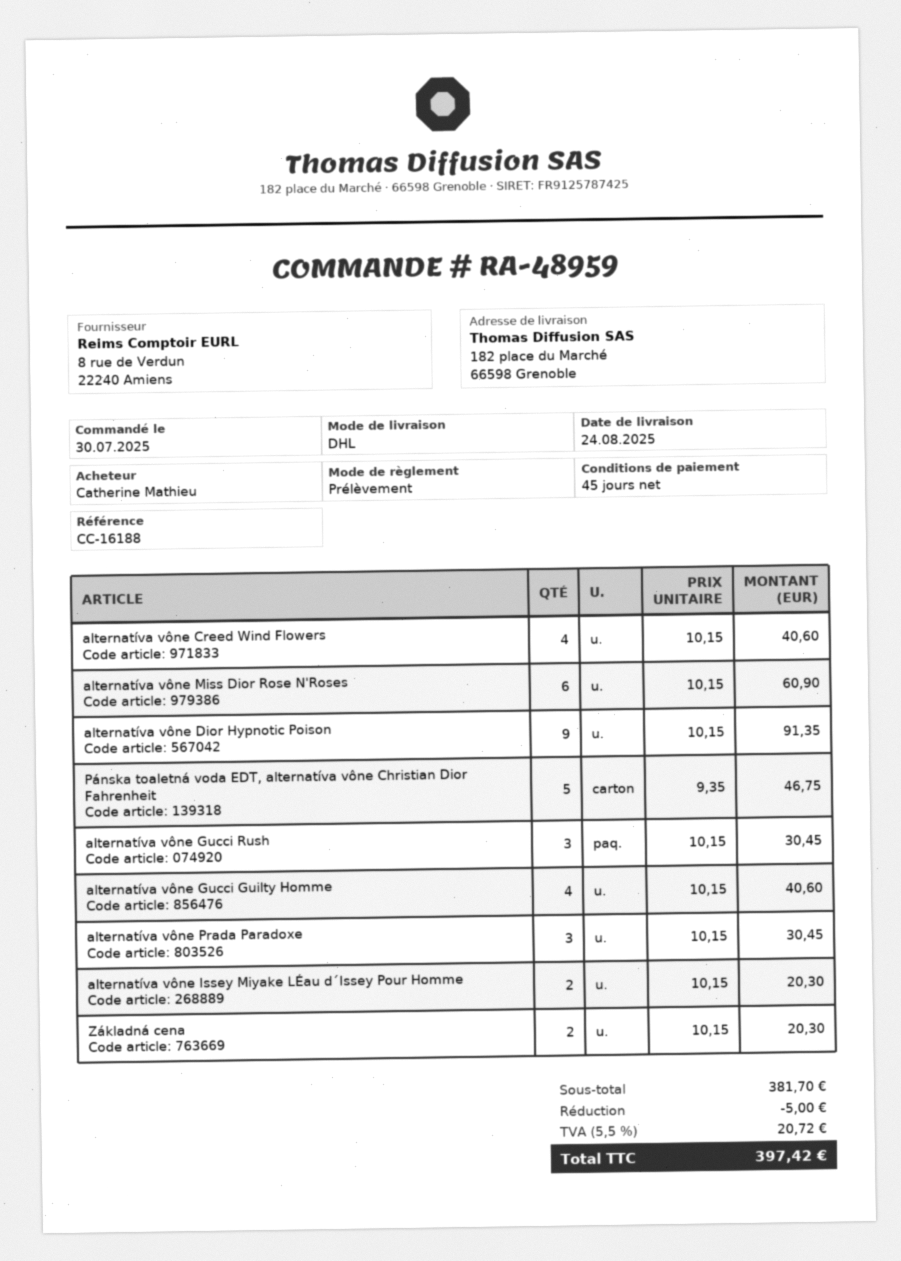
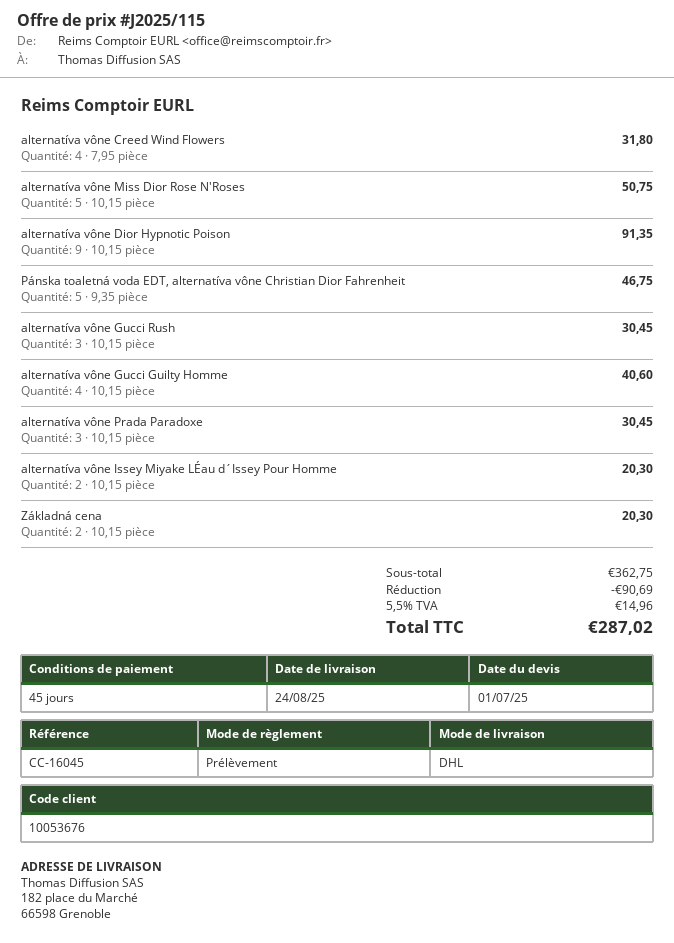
reference: CC-16188 -> CC-16045
alternatíva vône Creed Wind Flowers: 4 x 10.15 = 40.60 -> 4 x 7.95 = 31.80
alternatíva vône Miss Dior Rose N'Roses: 6 x 10.15 = 60.90 -> 5 x 10.15 = 50.75
subtotal: 381.70 -> 362.75
discount: 5.00 -> 90.69
tax: 5.5% = 20.72 -> 5.5% = 14.96
total: 397.42 -> 287.02

